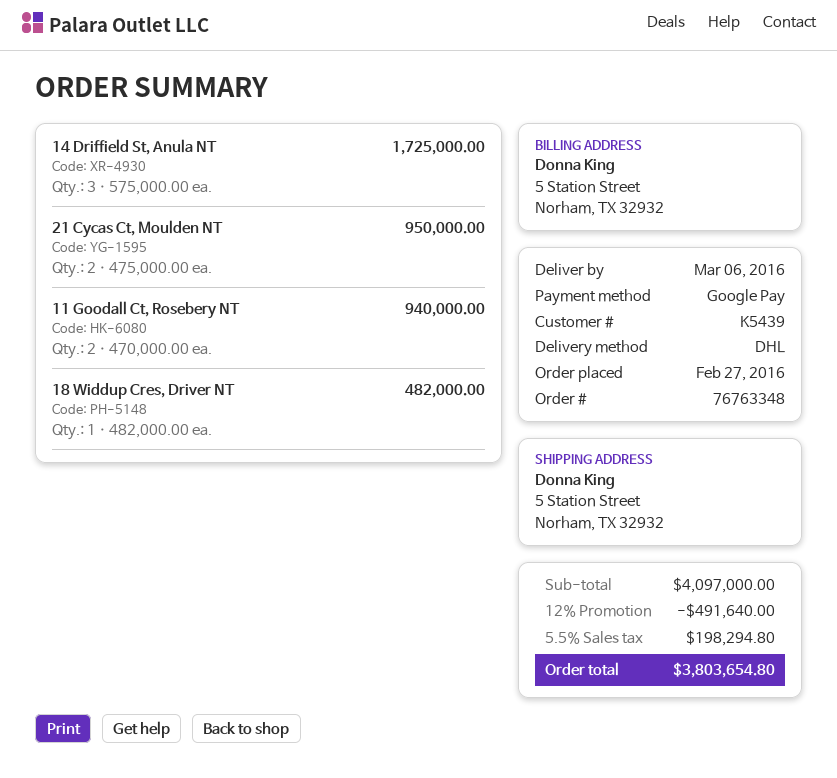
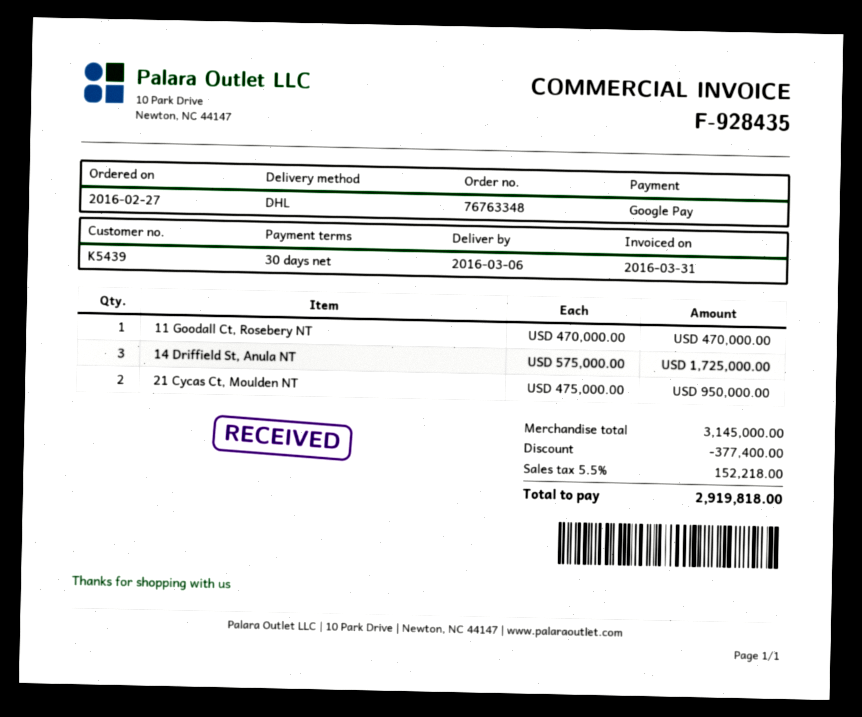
11 Goodall Ct, Rosebery NT: 2 x 470000.00 = 940000.00 -> 1 x 470000.00 = 470000.00
18 Widdup Cres, Driver NT: 1 x 482000.00 = 482000.00 -> none
subtotal: 4097000.00 -> 3145000.00
discount: 491640.00 -> 377400.00
tax: 5.5% = 198294.80 -> 5.5% = 152218.00
total: 3803654.80 -> 2919818.00

